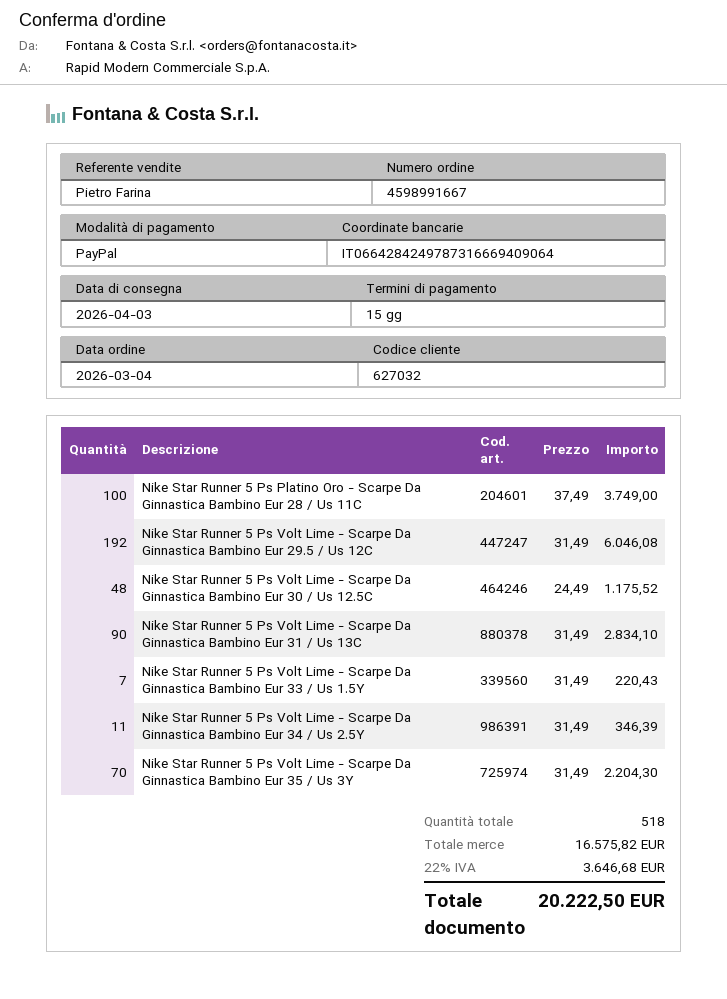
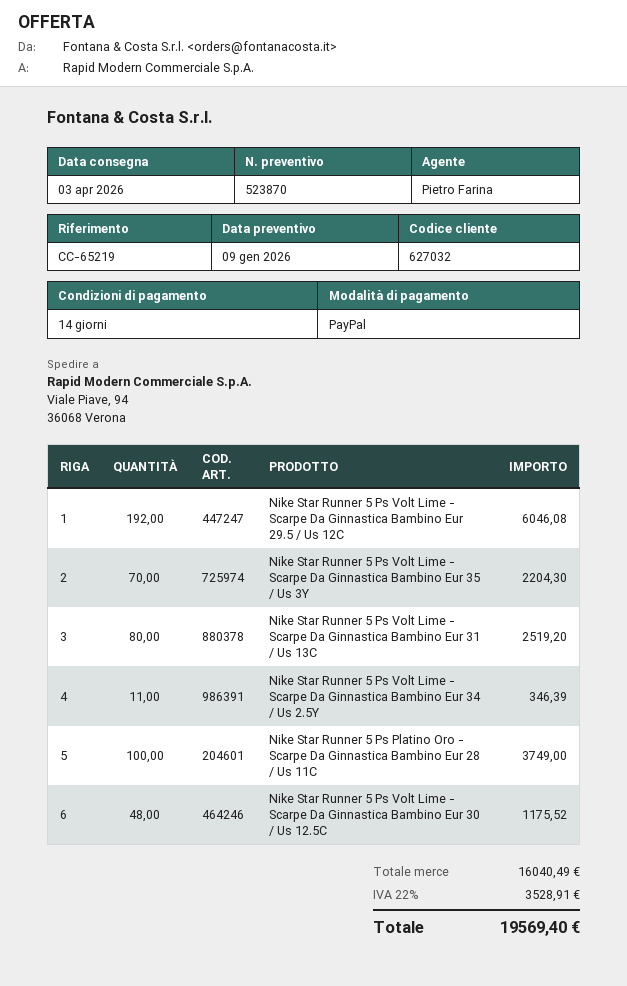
payment terms: 15 days -> 14 days
Nike Star Runner 5 Ps Volt Lime - Scarpe Da Ginnastica Bambino Eur 31 / Us 13C: 90 for 2834.10 -> 80 for 2519.20
Nike Star Runner 5 Ps Volt Lime - Scarpe Da Ginnastica Bambino Eur 33 / Us 1.5Y: 7 for 220.43 -> none
subtotal: 16575.82 -> 16040.49
tax: 22% = 3646.68 -> 22% = 3528.91
total: 20222.50 -> 19569.40

